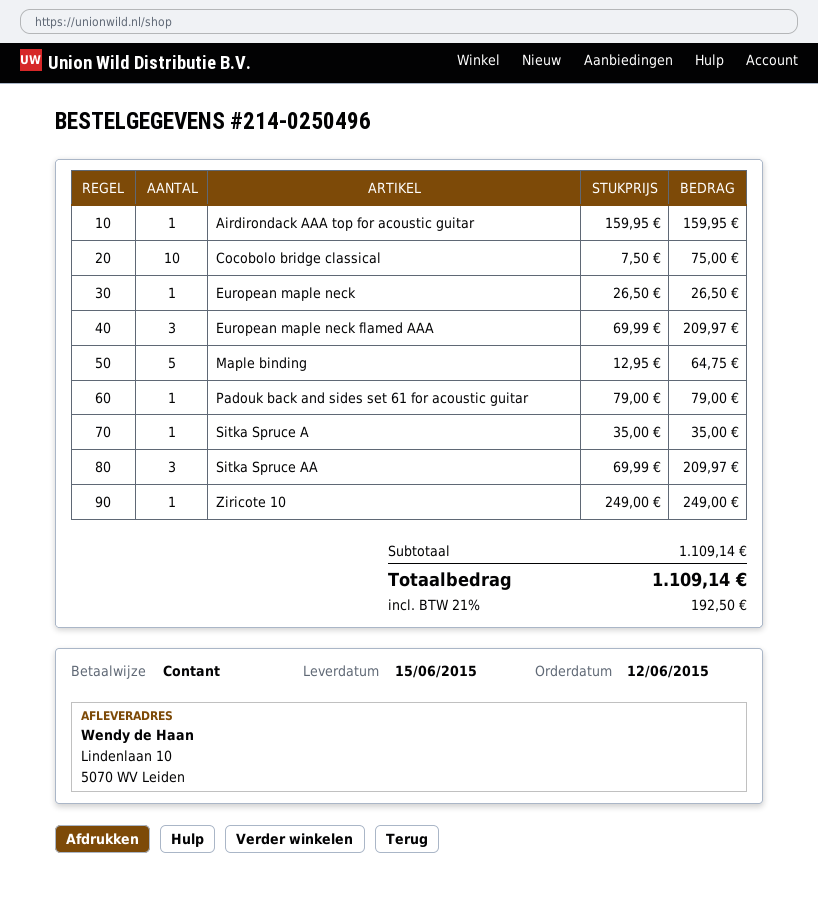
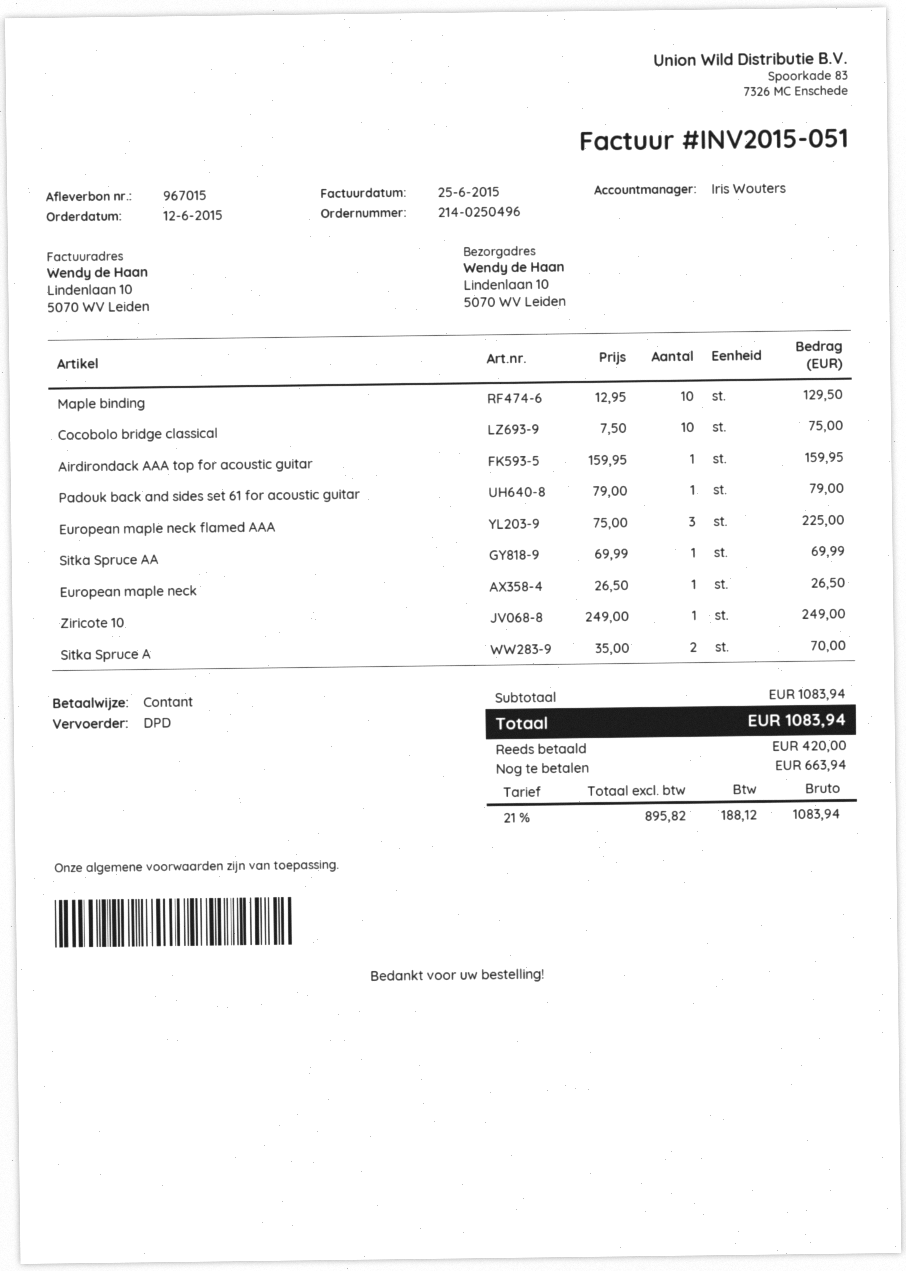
European maple neck flamed AAA: 3 x 69.99 = 209.97 -> 3 x 75.00 = 225.00
Maple binding: 5 x 12.95 = 64.75 -> 10 x 12.95 = 129.50
Sitka Spruce A: 1 x 35.00 = 35.00 -> 2 x 35.00 = 70.00
Sitka Spruce AA: 3 x 69.99 = 209.97 -> 1 x 69.99 = 69.99
subtotal: 1109.14 -> 1083.94
tax: 21% = 192.50 -> 21% = 188.12
total: 1109.14 -> 1083.94

